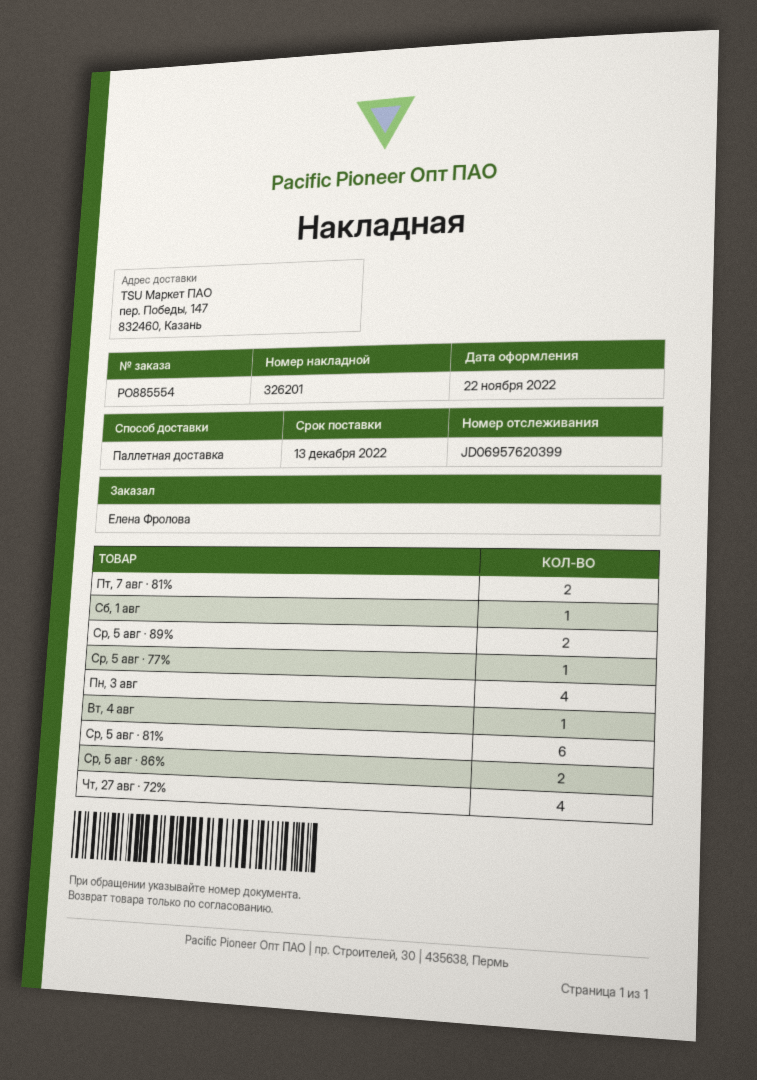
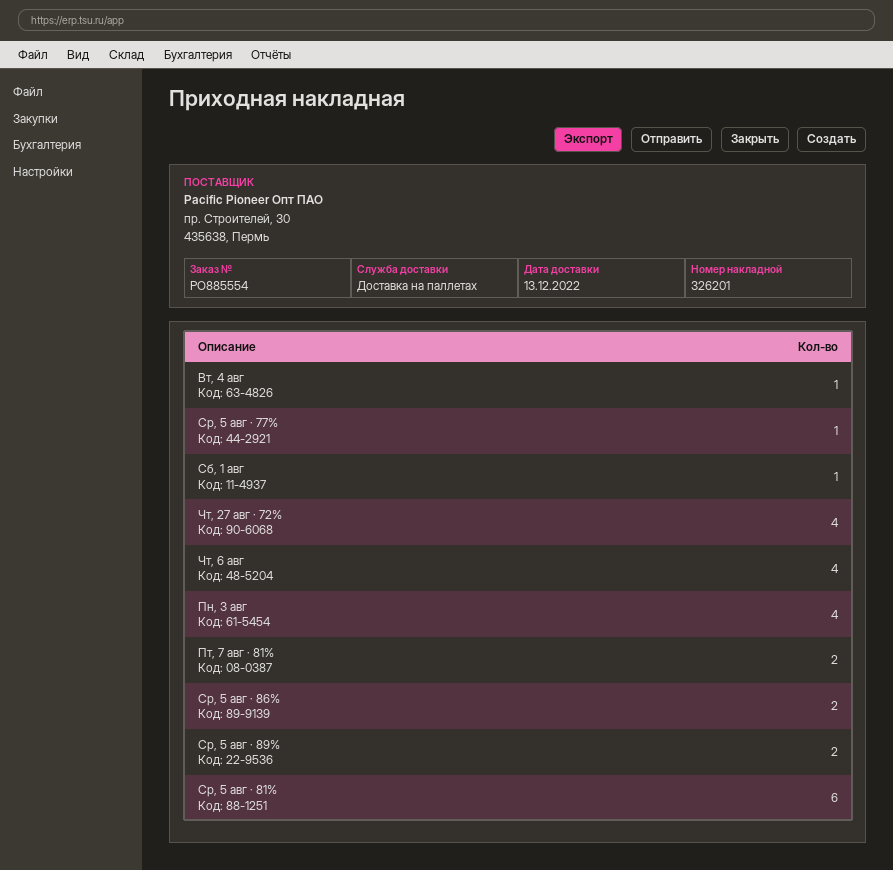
Чт, 6 авг: none -> 4

